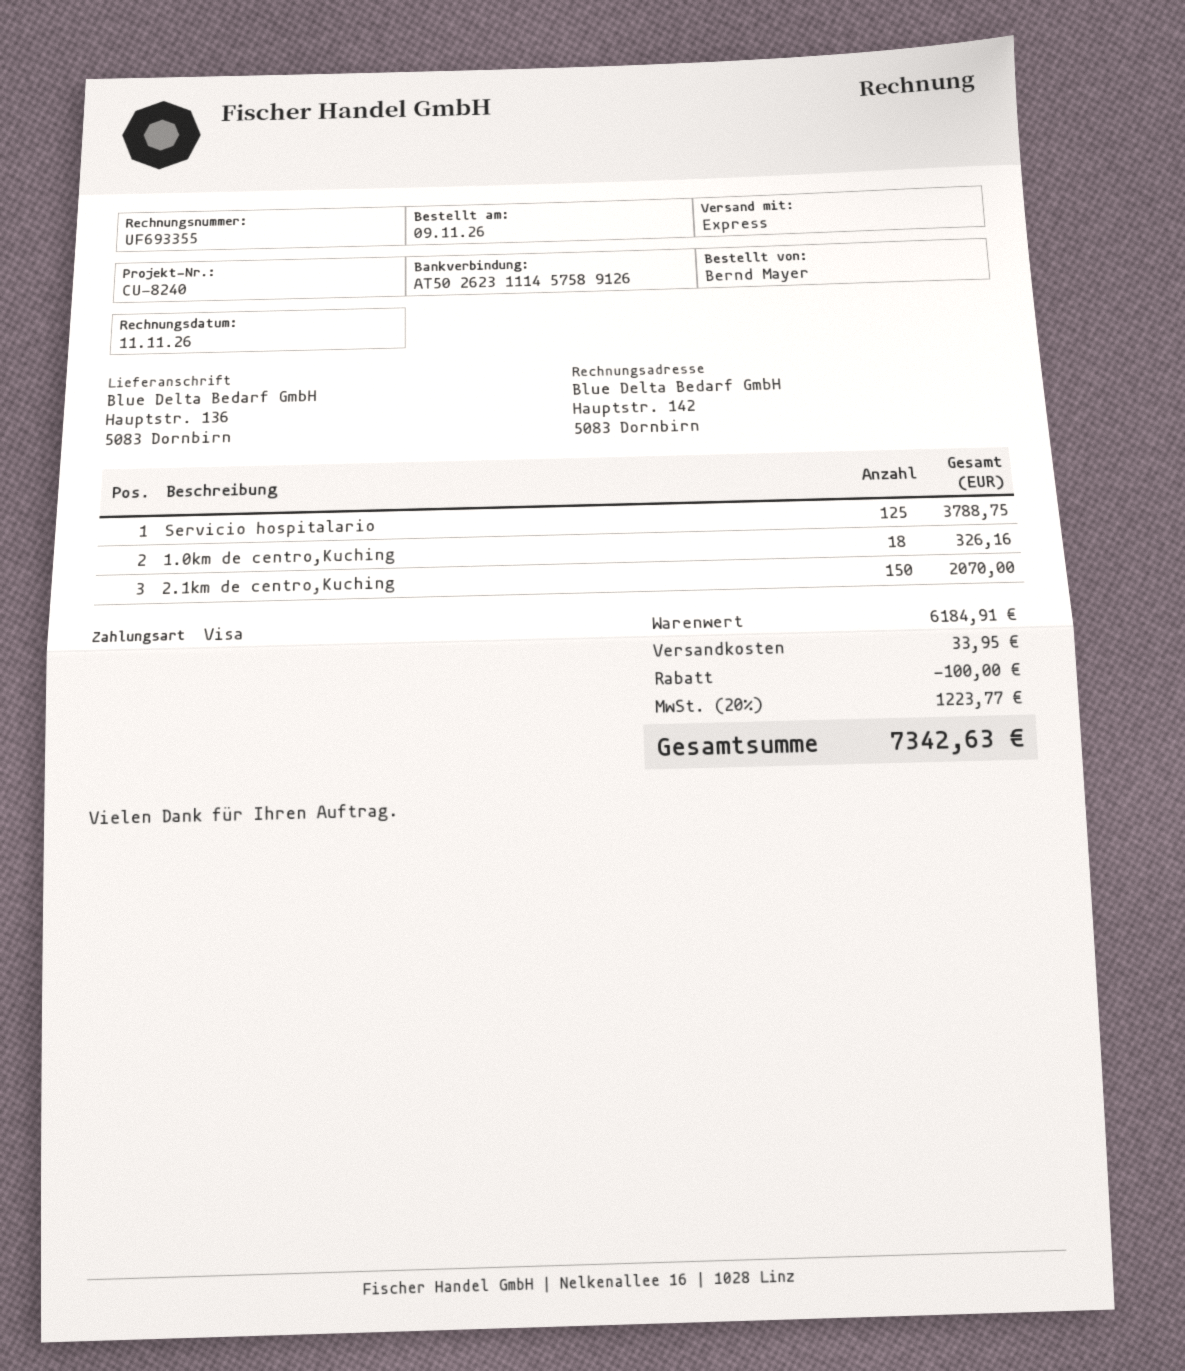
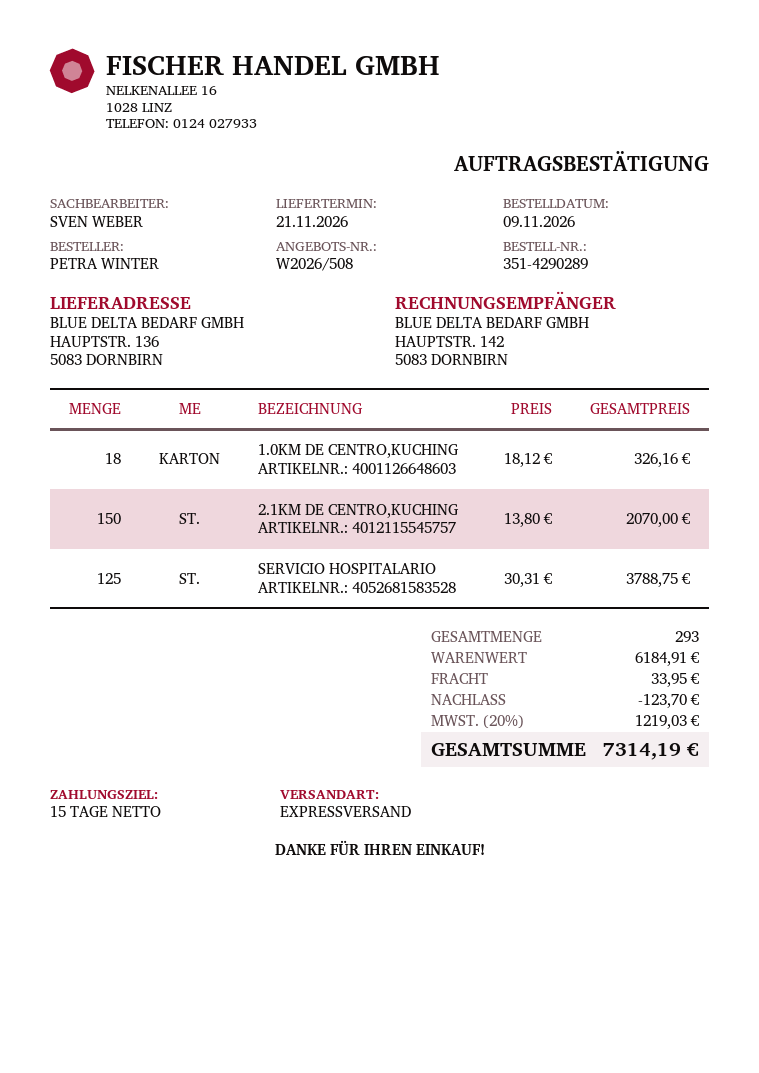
ordered by: Bernd Mayer -> PETRA WINTER
discount: 100.00 -> 123.70
tax: 20% = 1223.77 -> 20% = 1219.03
total: 7342.63 -> 7314.19

